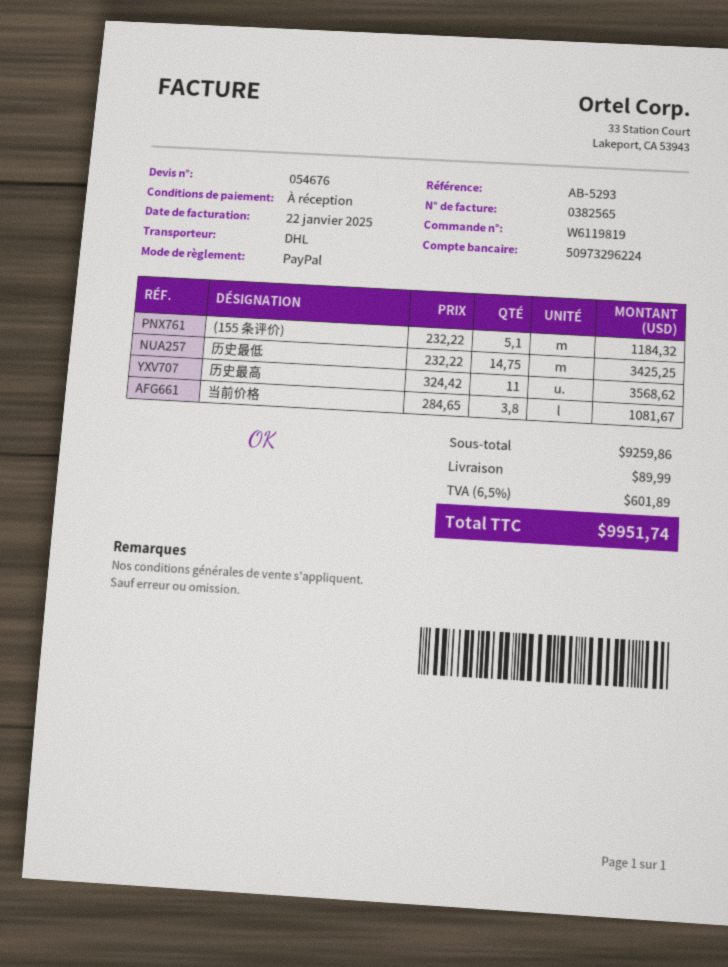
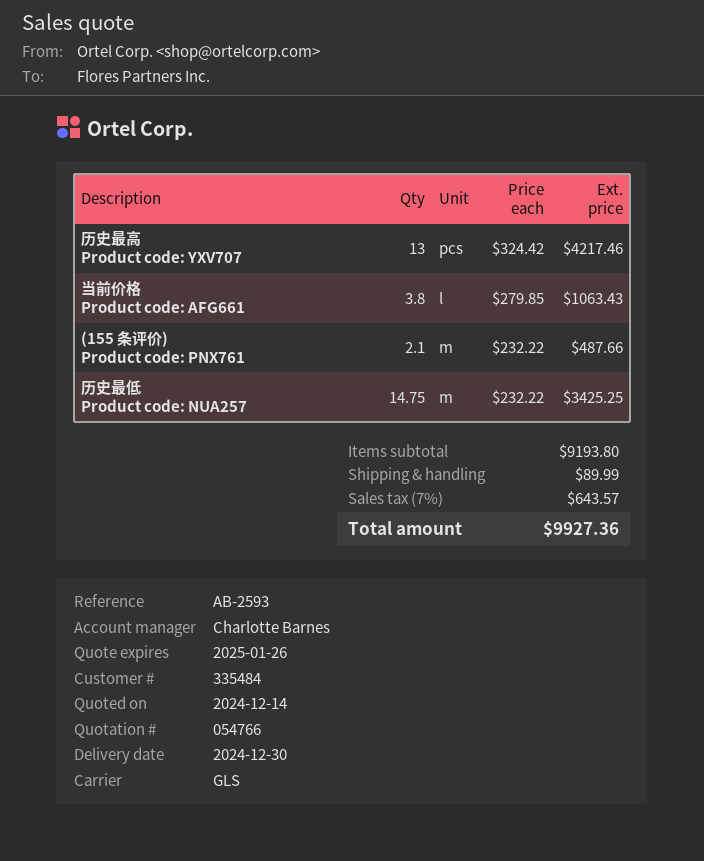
quote number: 054676 -> 054766
reference: AB-5293 -> AB-2593
shipping method: DHL -> GLS
(155 条评价): 5.1 x 232.22 = 1184.32 -> 2.1 x 232.22 = 487.66
历史最高: 11 x 324.42 = 3568.62 -> 13 x 324.42 = 4217.46
当前价格: 3.8 x 284.65 = 1081.67 -> 3.8 x 279.85 = 1063.43
subtotal: 9259.86 -> 9193.80
tax: 6.5% = 601.89 -> 7% = 643.57
total: 9951.74 -> 9927.36

